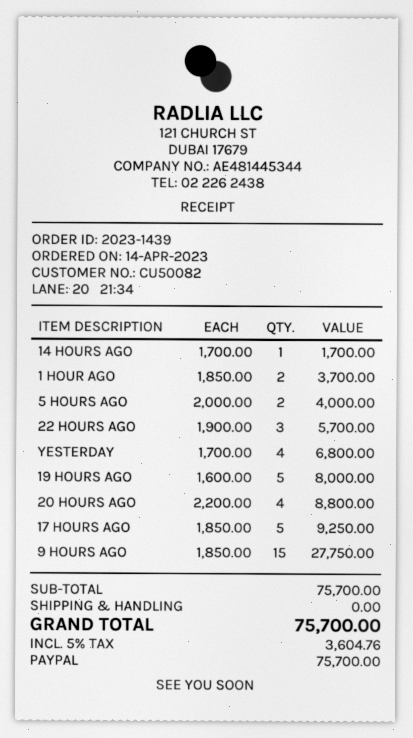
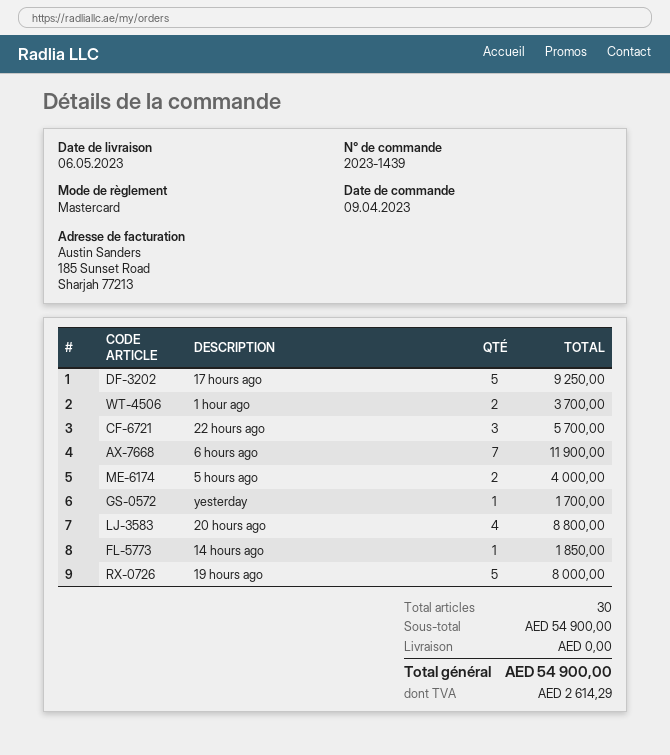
order date: 2023-04-14 -> 2023-04-09
payment method: PayPal -> Mastercard
14 HOURS AGO: 1 for 1700.00 -> 1 for 1850.00
YESTERDAY: 4 for 6800.00 -> 1 for 1700.00
9 HOURS AGO: 15 for 27750.00 -> none
6 hours ago: none -> 7 for 11900.00
subtotal: 75700.00 -> 54900.00
tax: 3604.76 -> 2614.29
total: 75700.00 -> 54900.00

